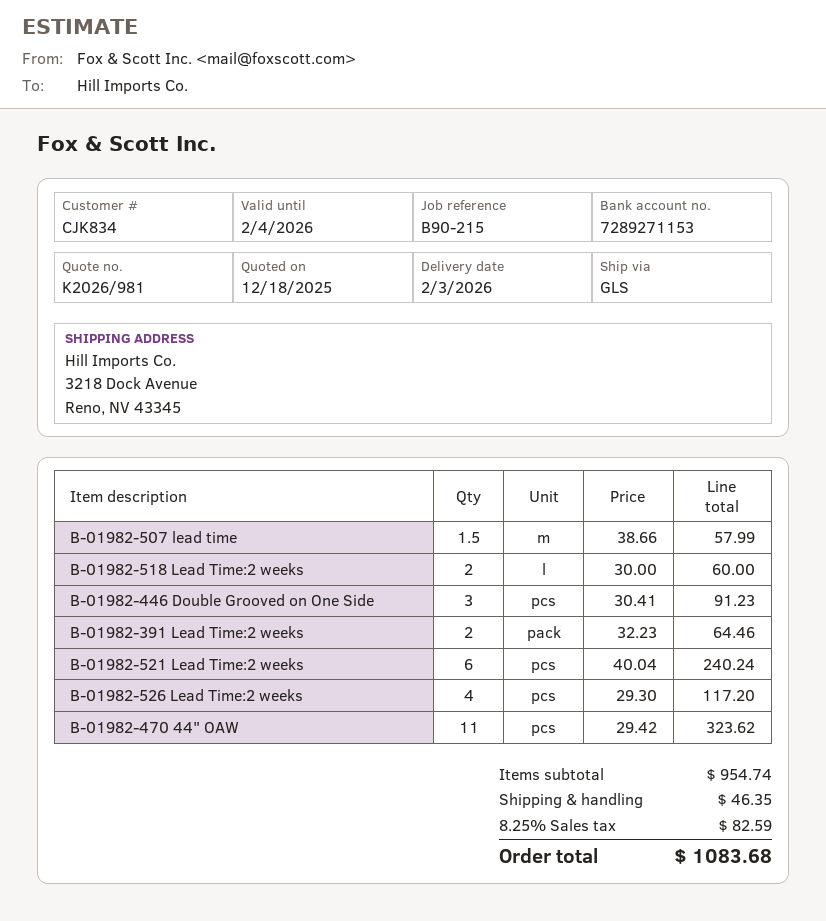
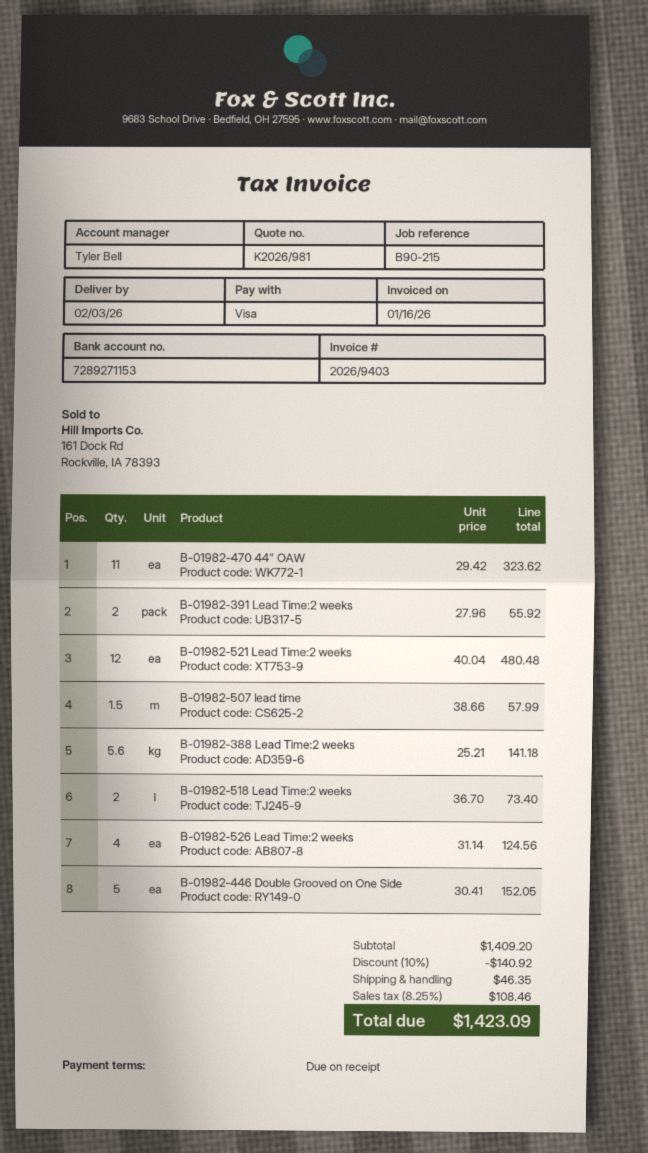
B-01982-518 Lead Time:2 weeks: 2 x 30.00 = 60.00 -> 2 x 36.70 = 73.40
B-01982-446 Double Grooved on One Side: 3 x 30.41 = 91.23 -> 5 x 30.41 = 152.05
B-01982-391 Lead Time:2 weeks: 2 x 32.23 = 64.46 -> 2 x 27.96 = 55.92
B-01982-521 Lead Time:2 weeks: 6 x 40.04 = 240.24 -> 12 x 40.04 = 480.48
B-01982-526 Lead Time:2 weeks: 4 x 29.30 = 117.20 -> 4 x 31.14 = 124.56
B-01982-388 Lead Time:2 weeks: none -> 5.6 x 25.21 = 141.18
subtotal: 954.74 -> 1409.20
discount: none -> 10% = 140.92
tax: 8.25% = 82.59 -> 8.25% = 108.46
total: 1083.68 -> 1423.09

